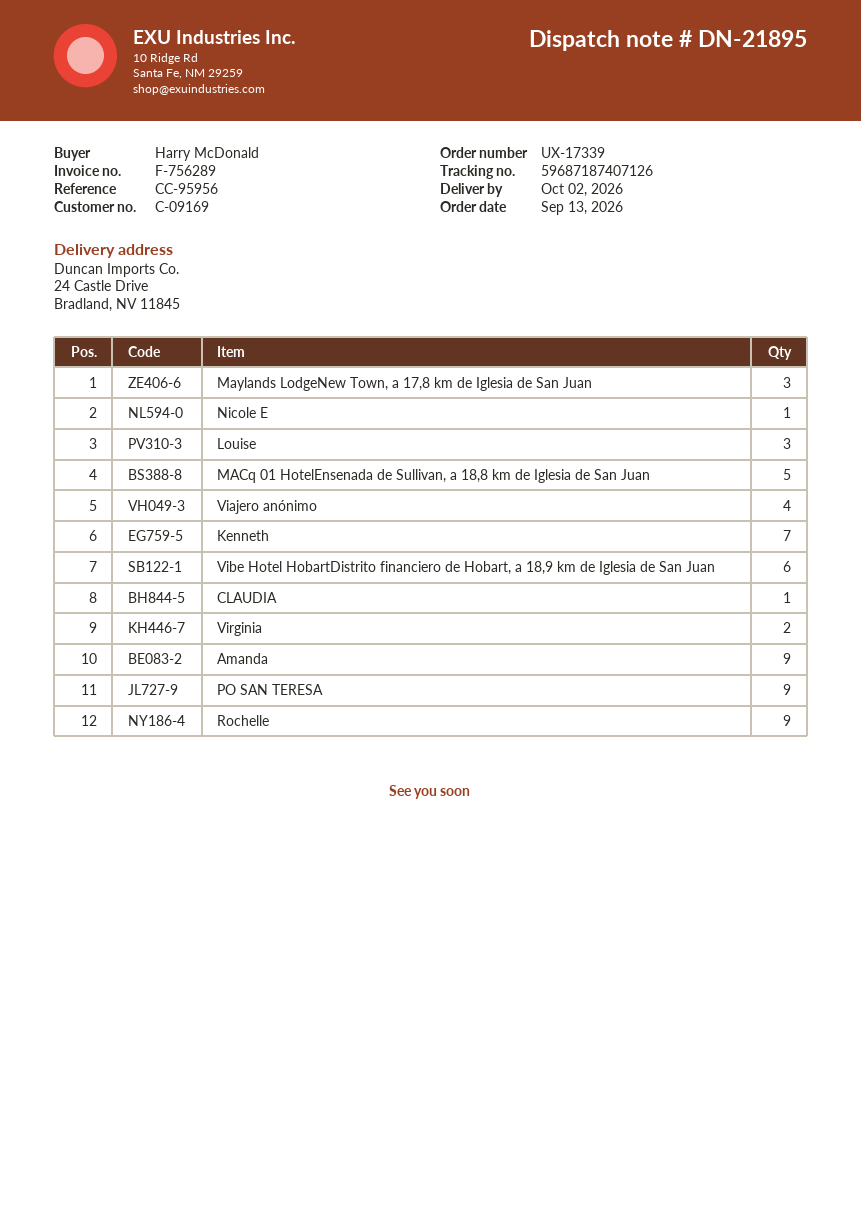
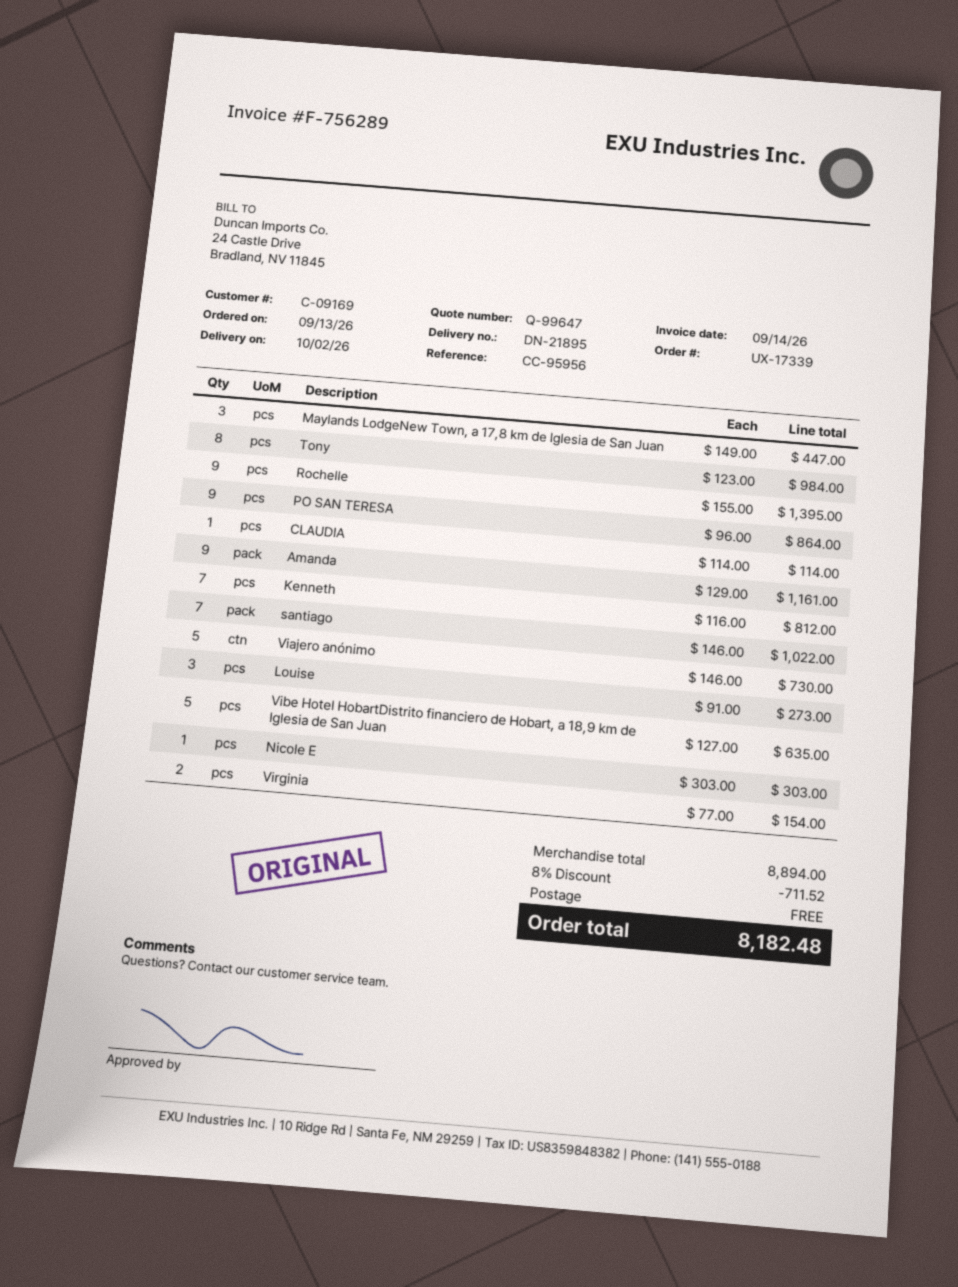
MACq 01 HotelEnsenada de Sullivan, a 18,8 km de Iglesia de San Juan: 5 -> none
Viajero anónimo: 4 -> 5
Vibe Hotel HobartDistrito financiero de Hobart, a 18,9 km de Iglesia de San Juan: 6 -> 5
Tony: none -> 8
santiago: none -> 7

